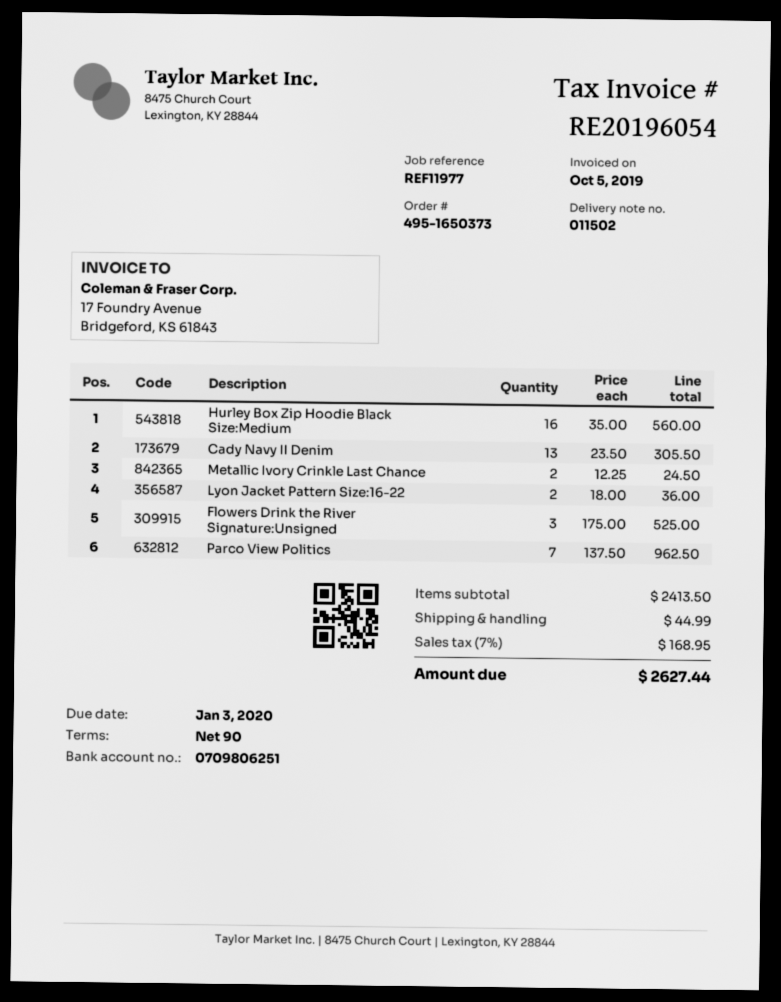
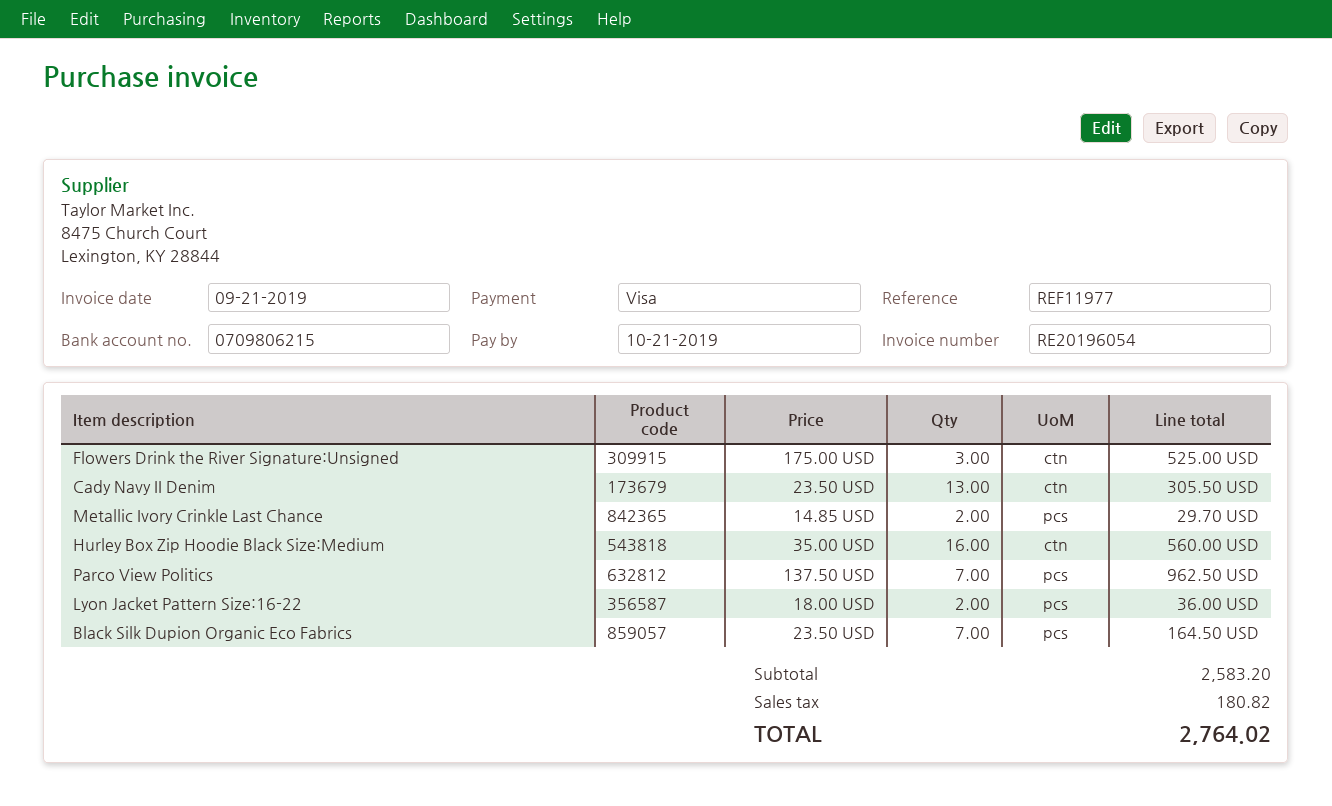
invoice date: 2019-10-05 -> 2019-09-21
due date: 2020-01-03 -> 2019-10-21
bank account: 0709806251 -> 0709806215
Metallic Ivory Crinkle Last Chance: 2 x 12.25 = 24.50 -> 2 x 14.85 = 29.70
Black Silk Dupion Organic Eco Fabrics: none -> 7 x 23.50 = 164.50
subtotal: 2413.50 -> 2583.20
shipping: 44.99 -> none
tax: 168.95 -> 180.82
total: 2627.44 -> 2764.02

